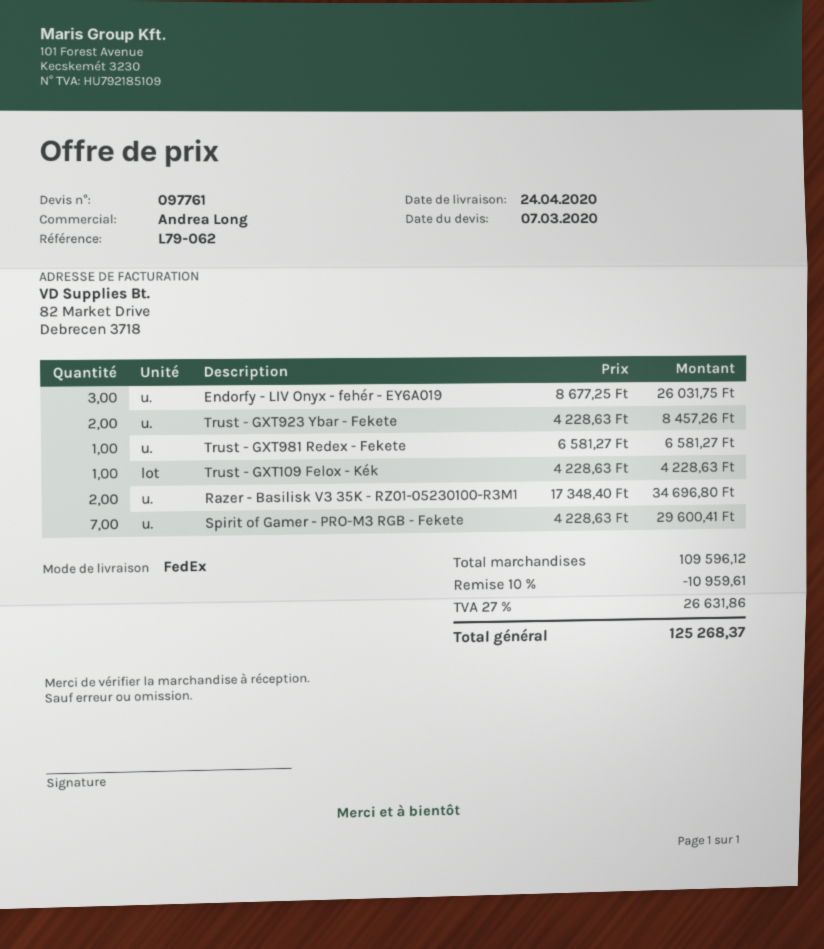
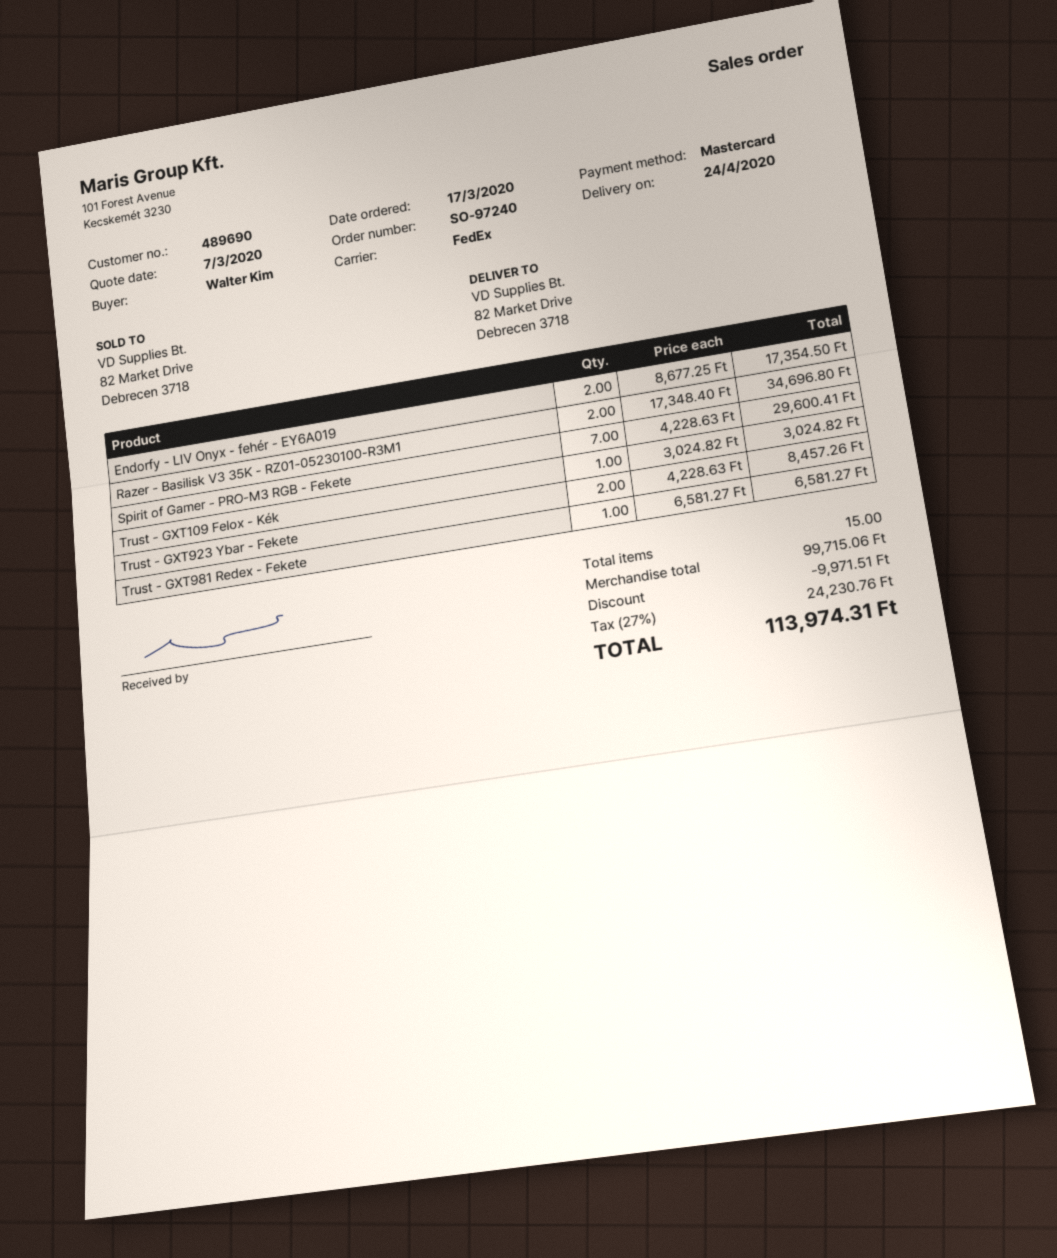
Endorfy - LIV Onyx - fehér - EY6A019: 3 x 8677.25 = 26031.75 -> 2 x 8677.25 = 17354.50
Trust - GXT109 Felox - Kék: 1 x 4228.63 = 4228.63 -> 1 x 3024.82 = 3024.82
subtotal: 109596.12 -> 99715.06
discount: 10959.61 -> 9971.51
tax: 27% = 26631.86 -> 27% = 24230.76
total: 125268.37 -> 113974.31

